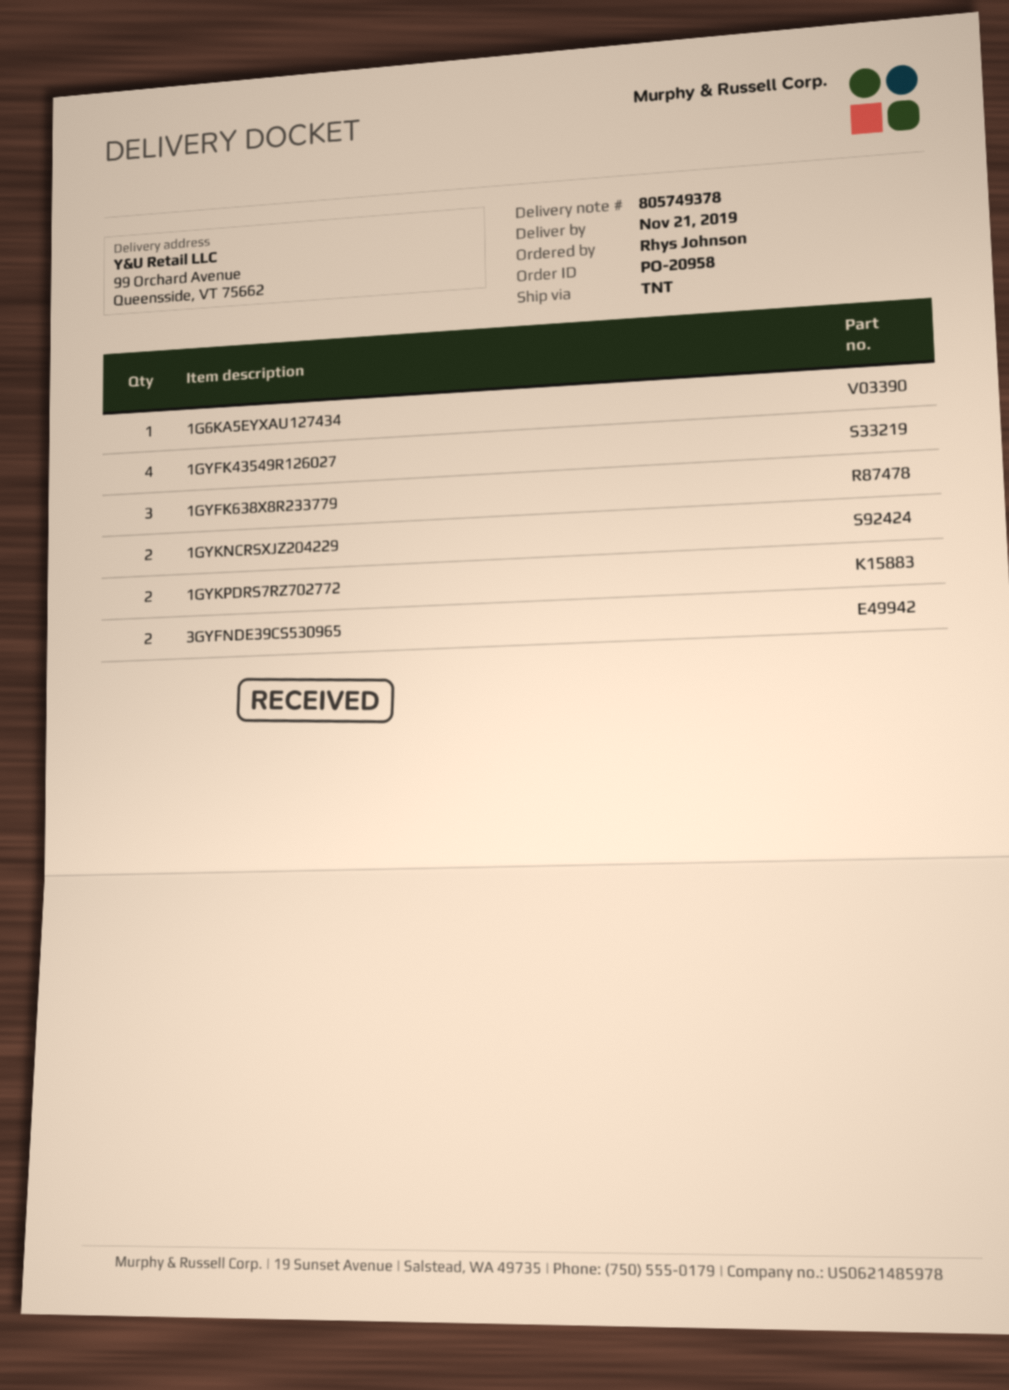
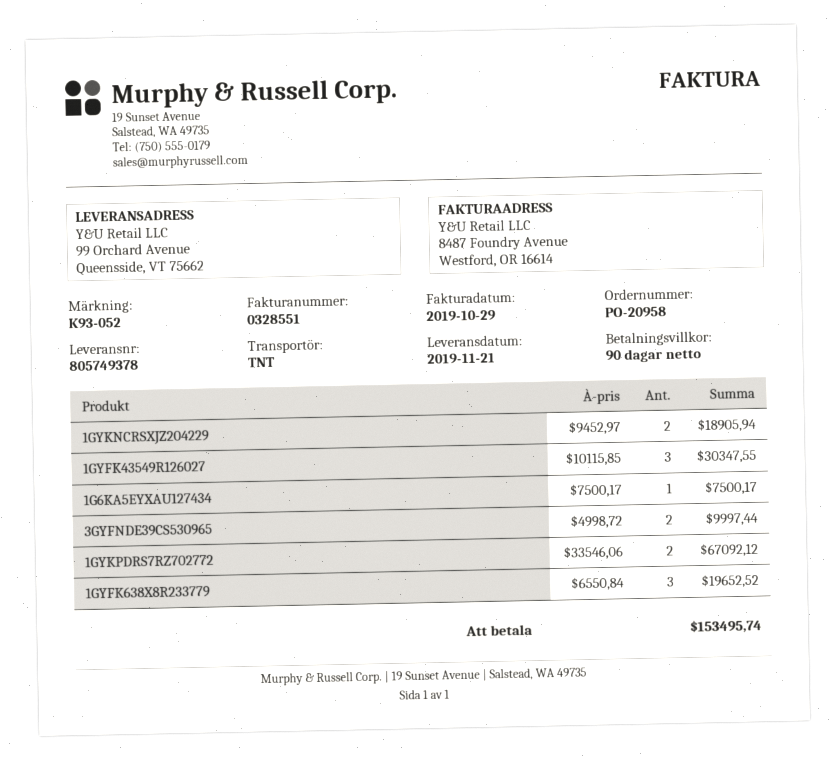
1GYFK43549R126027: 4 -> 3

